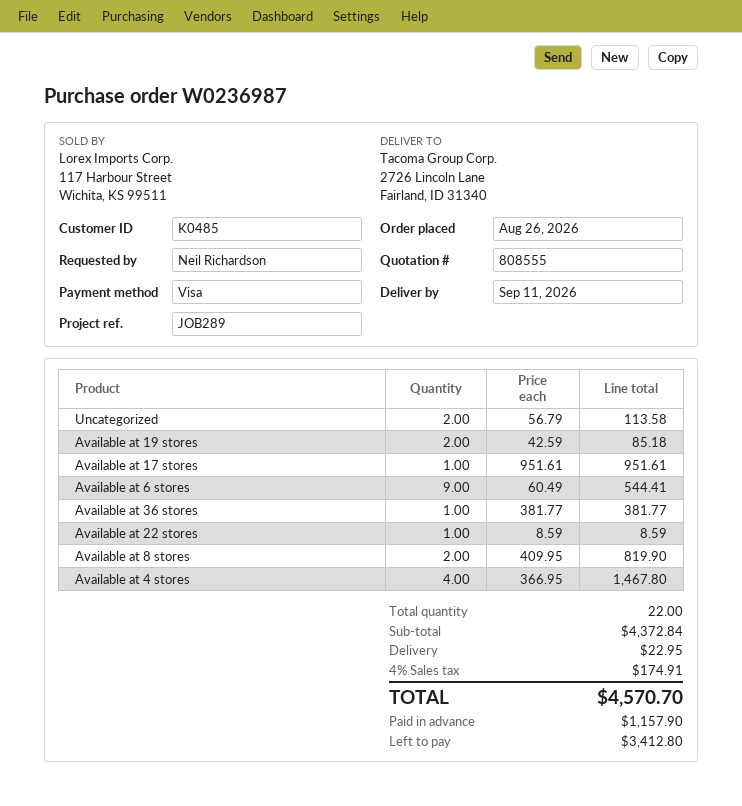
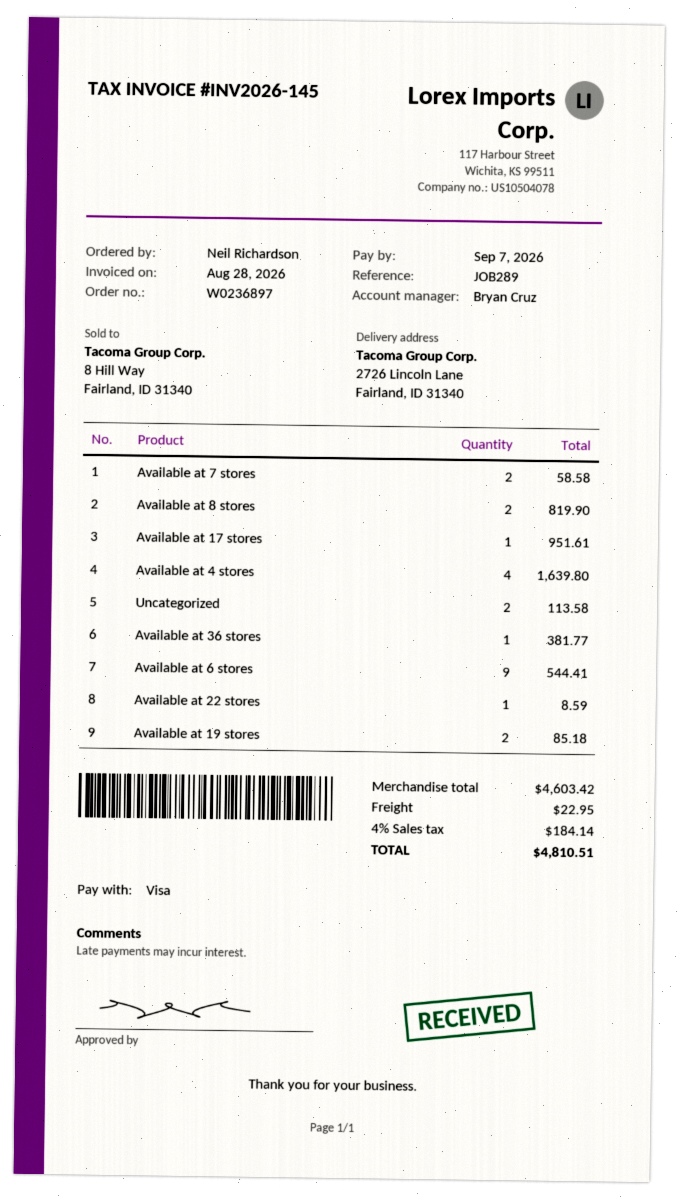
order number: W0236987 -> W0236897
Available at 4 stores: 4 for 1467.80 -> 4 for 1639.80
Available at 7 stores: none -> 2 for 58.58
subtotal: 4372.84 -> 4603.42
tax: 4% = 174.91 -> 4% = 184.14
total: 4570.70 -> 4810.51

